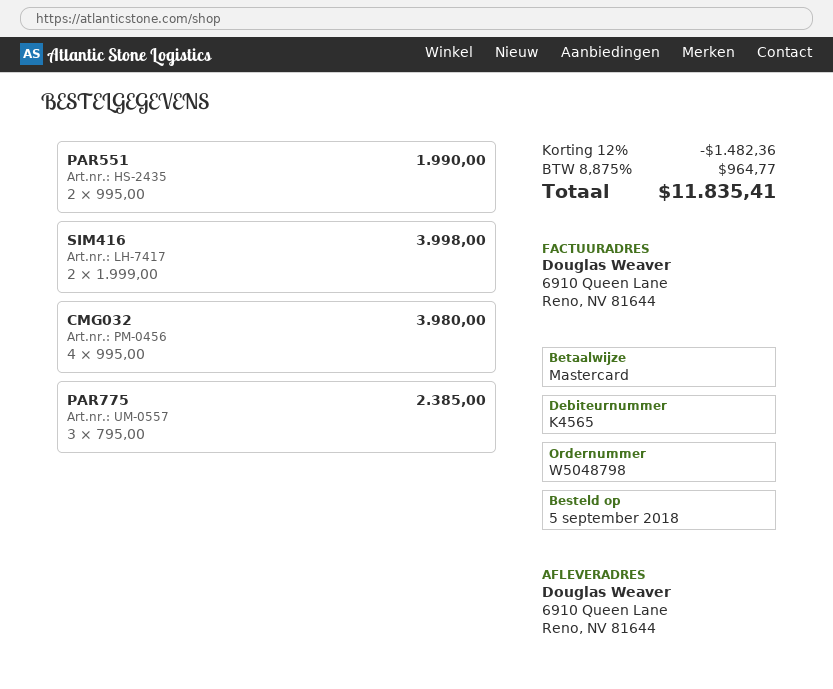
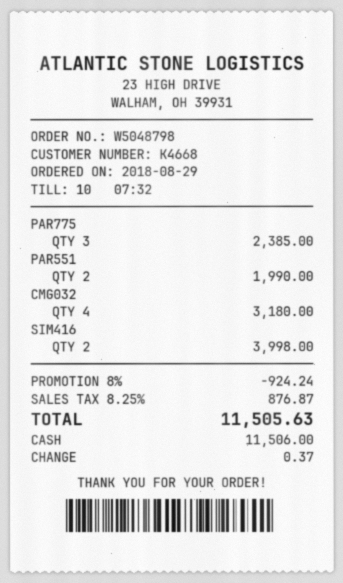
order date: 2018-09-05 -> 2018-08-29
customer number: K4565 -> K4668
payment method: Mastercard -> cash
CMG032: 4 for 3980.00 -> 4 for 3180.00
discount: 12% = 1482.36 -> 8% = 924.24
tax: 8.875% = 964.77 -> 8.25% = 876.87
total: 11835.41 -> 11505.63

